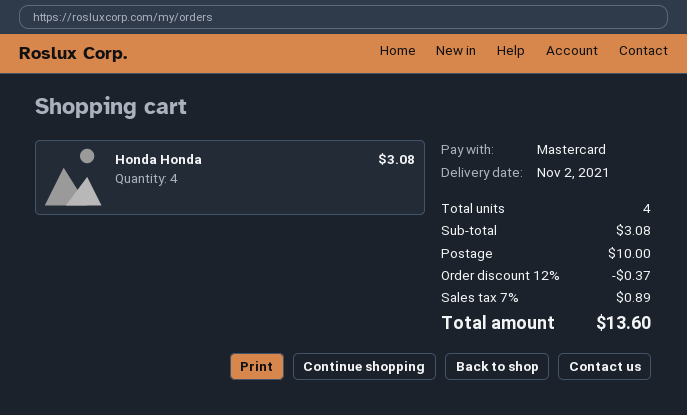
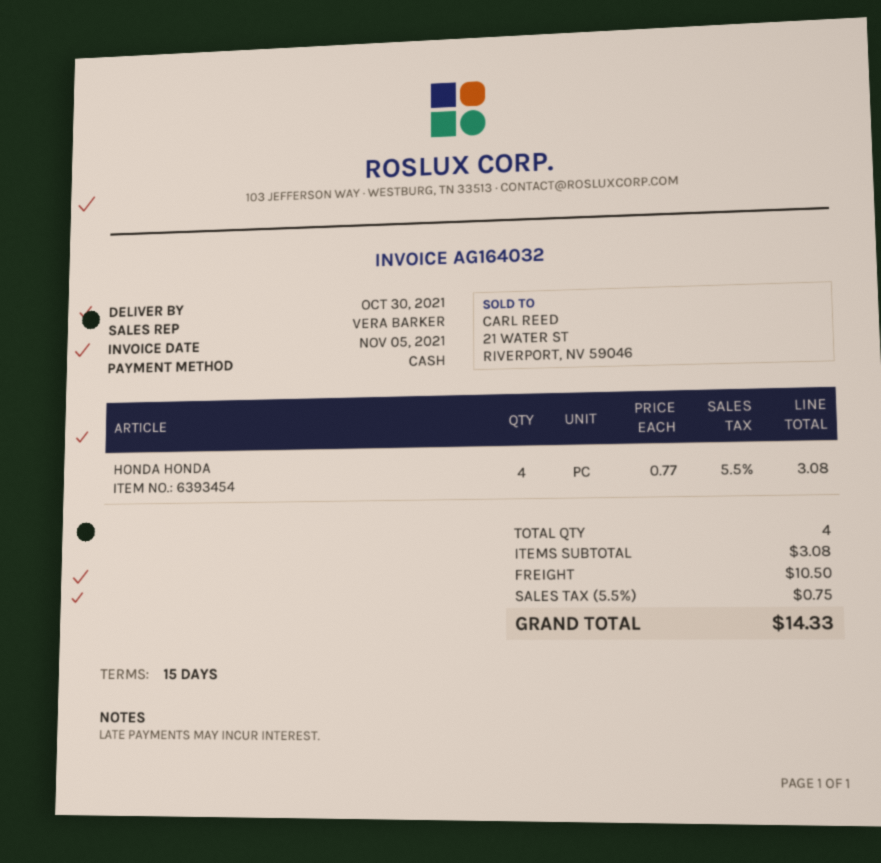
delivery date: 2021-11-02 -> 2021-10-30
payment method: Mastercard -> cash
discount: 12% = 0.37 -> none
shipping: 10.00 -> 10.50
tax: 7% = 0.89 -> 5.5% = 0.75
total: 13.60 -> 14.33

